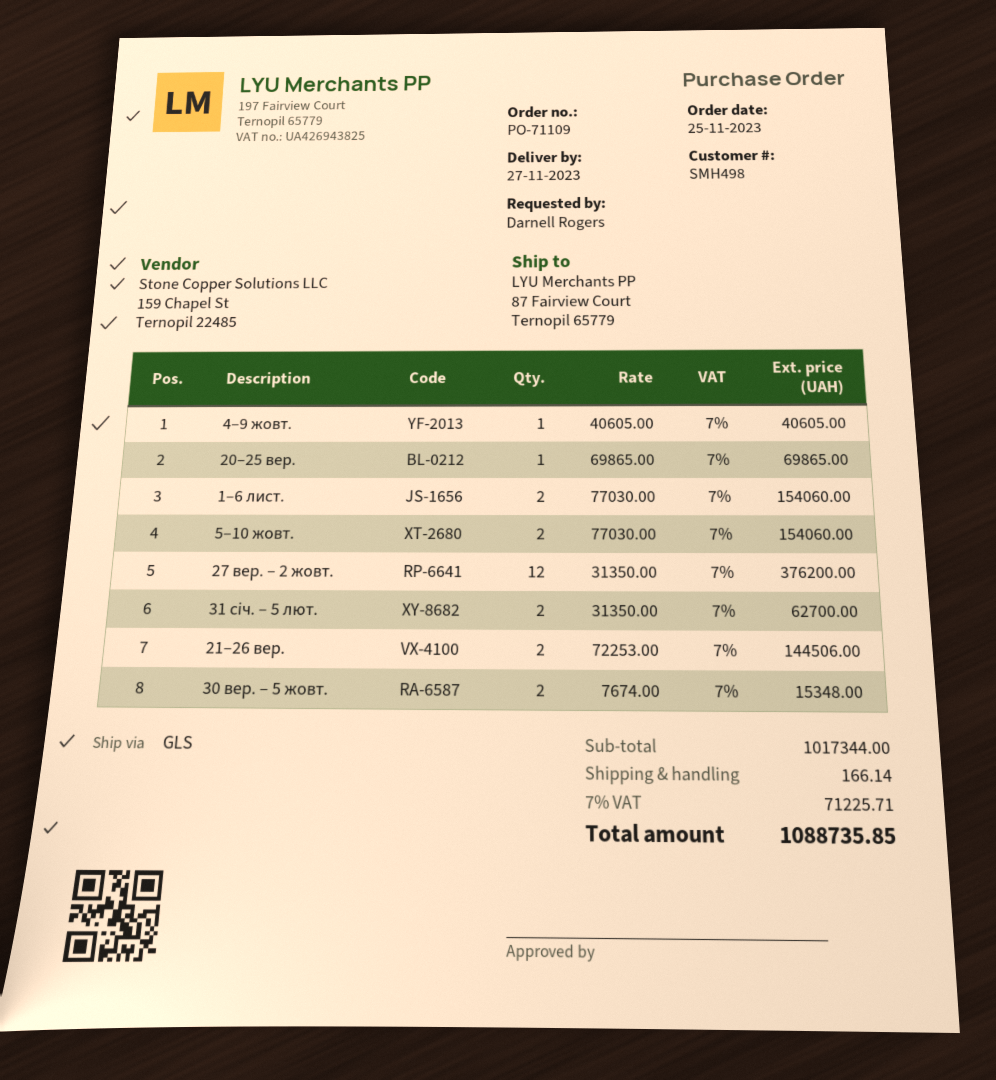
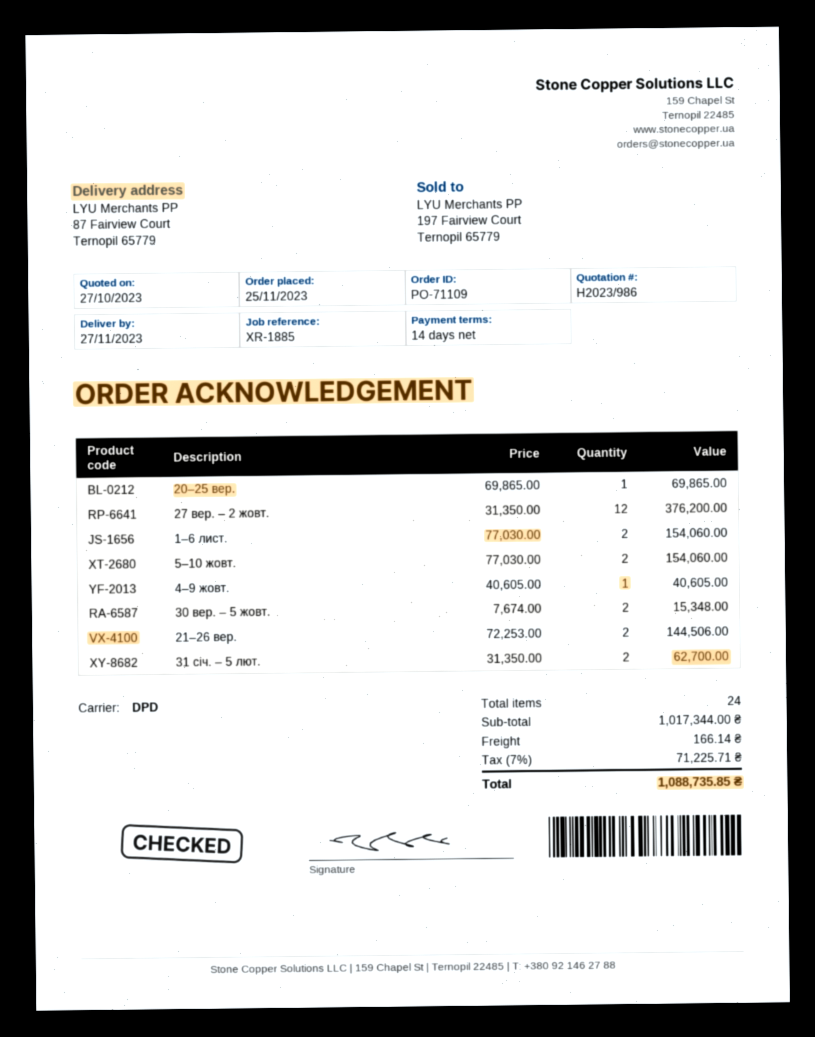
shipping method: GLS -> DPD

